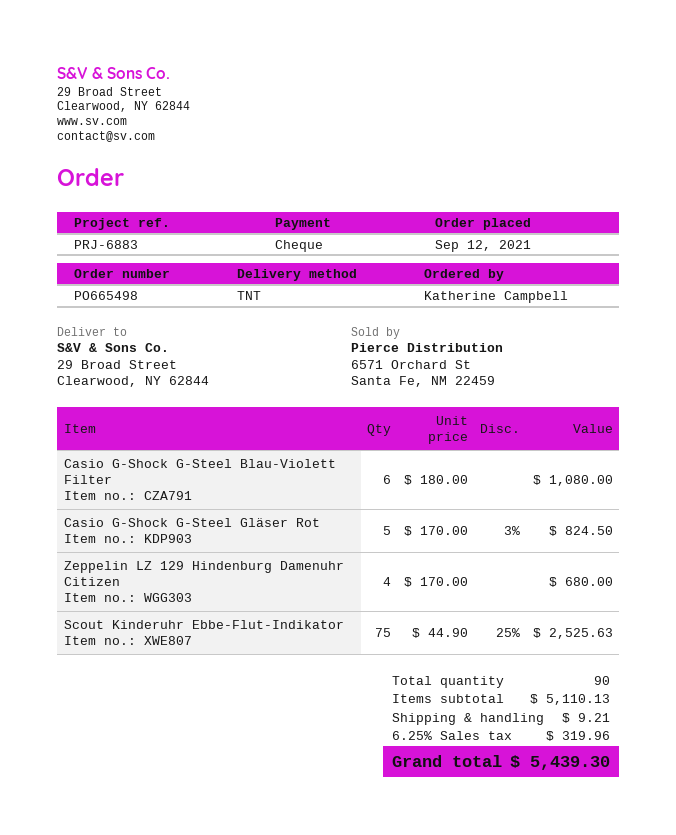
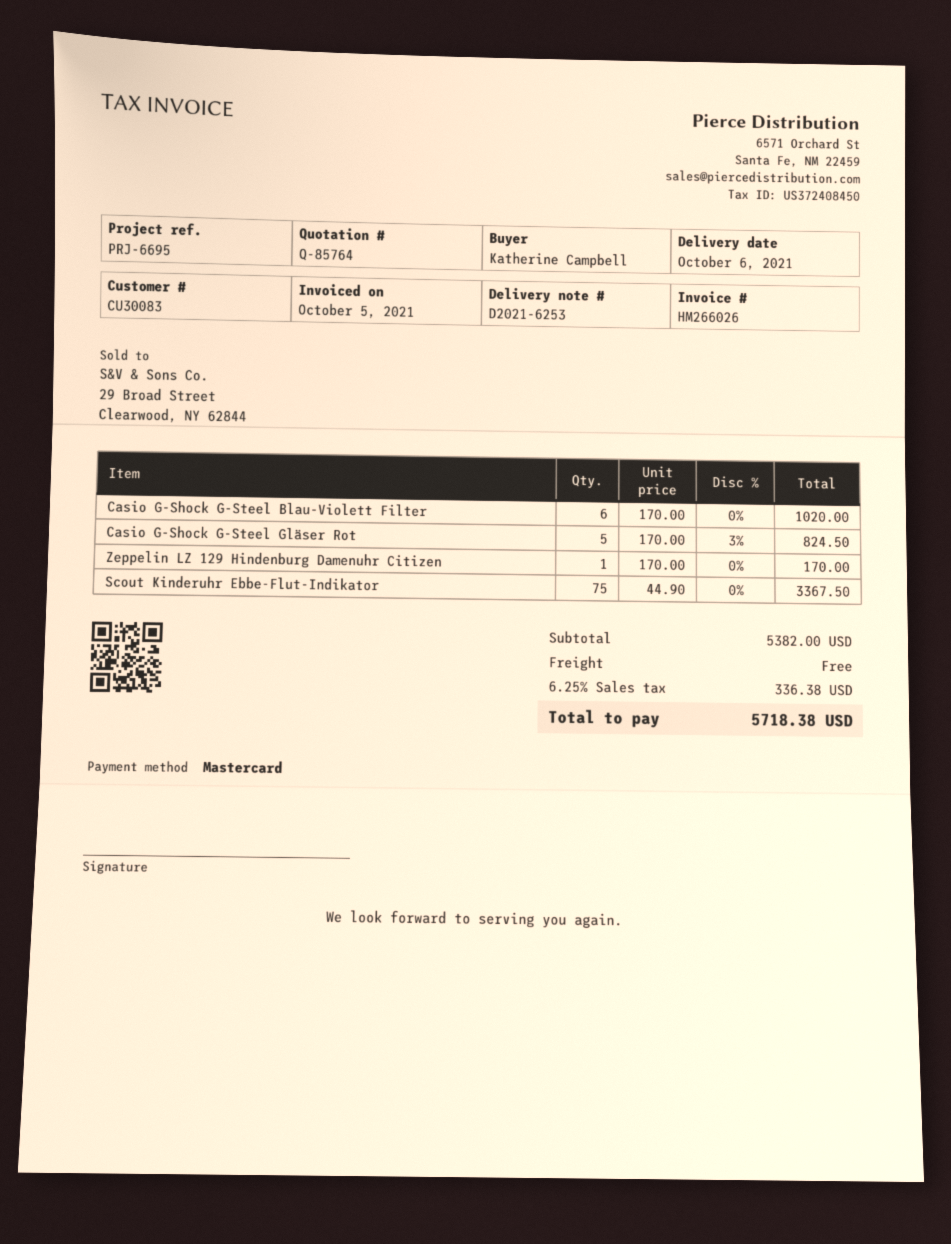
reference: PRJ-6883 -> PRJ-6695
payment method: cheque -> Mastercard
Casio G-Shock G-Steel Blau-Violett Filter: 6 x 180.00 = 1080.00 -> 6 x 170.00 = 1020.00
Zeppelin LZ 129 Hindenburg Damenuhr Citizen: 4 x 170.00 = 680.00 -> 1 x 170.00 = 170.00
Scout Kinderuhr Ebbe-Flut-Indikator: 75 x 44.90 - 25% = 2525.63 -> 75 x 44.90 = 3367.50
subtotal: 5110.13 -> 5382.00
shipping: 9.21 -> 0.00
tax: 6.25% = 319.96 -> 6.25% = 336.38
total: 5439.30 -> 5718.38

